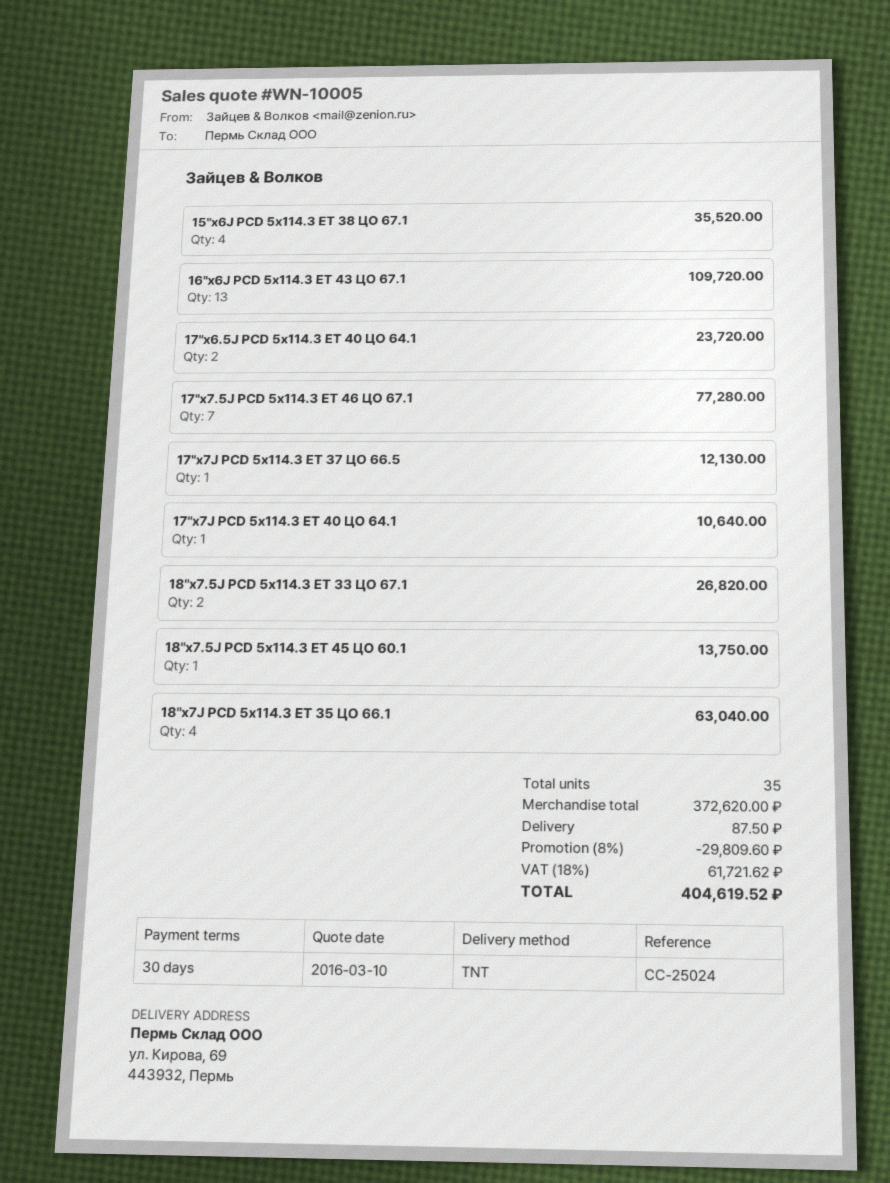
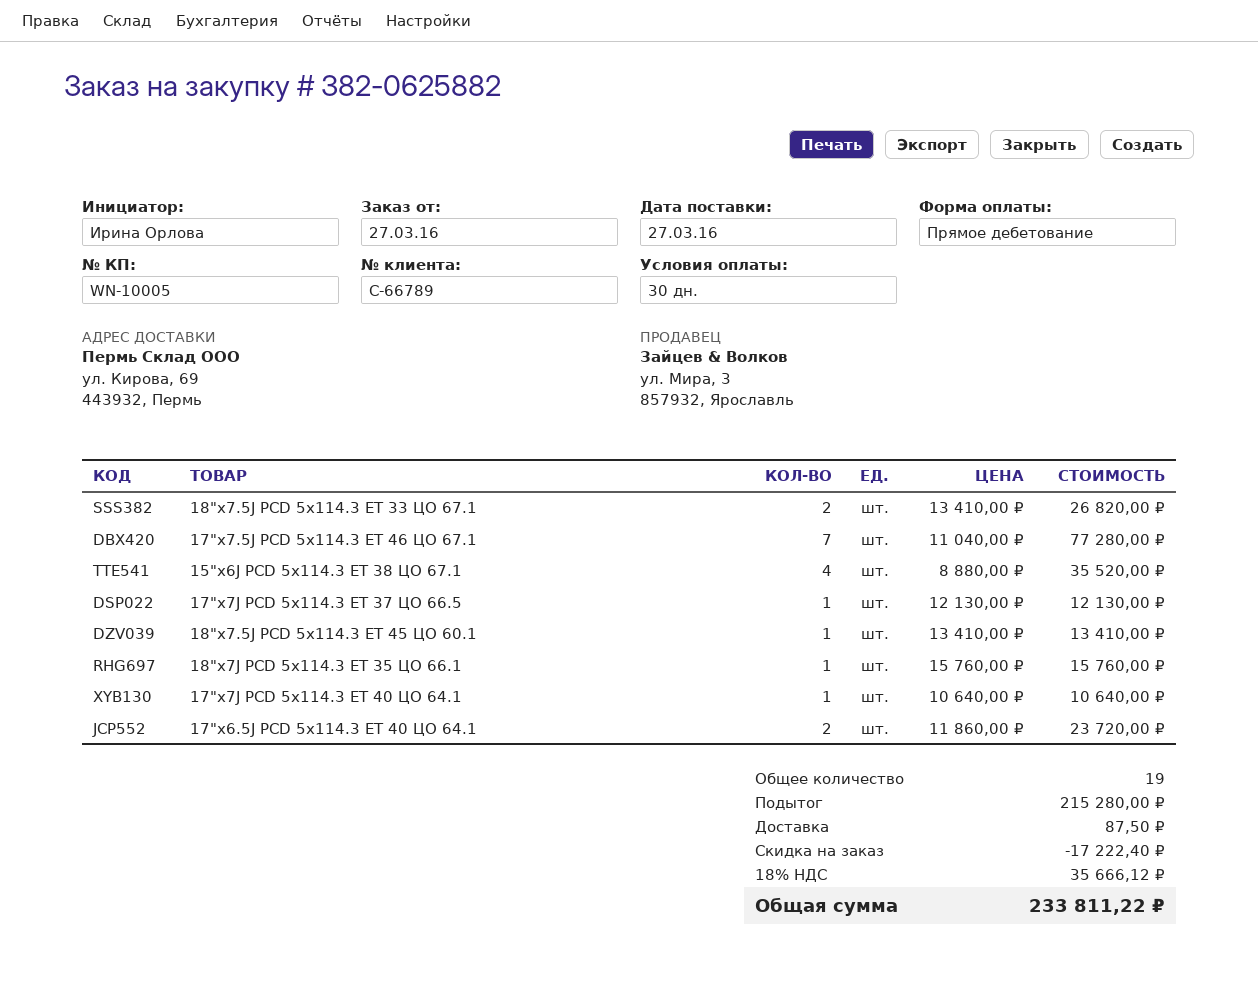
16"x6J PCD 5x114.3 ЕТ 43 ЦО 67.1: 13 for 109720.00 -> none
18"x7.5J PCD 5x114.3 ЕТ 45 ЦО 60.1: 1 for 13750.00 -> 1 for 13410.00
18"x7J PCD 5x114.3 ЕТ 35 ЦО 66.1: 4 for 63040.00 -> 1 for 15760.00
total quantity: 35 -> 19
subtotal: 372620.00 -> 215280.00
discount: 29809.60 -> 17222.40
tax: 18% = 61721.62 -> 18% = 35666.12
total: 404619.52 -> 233811.22

